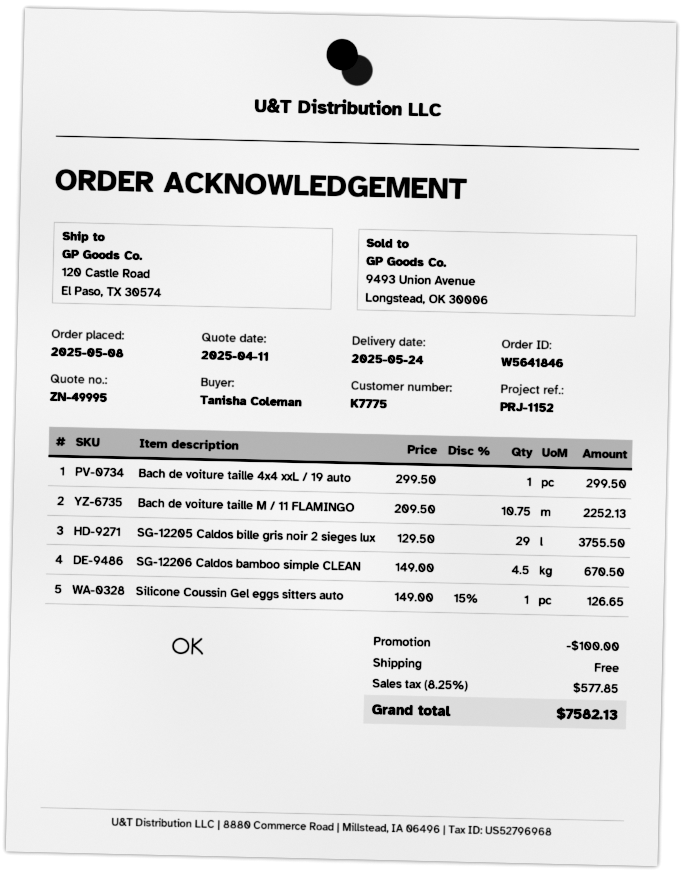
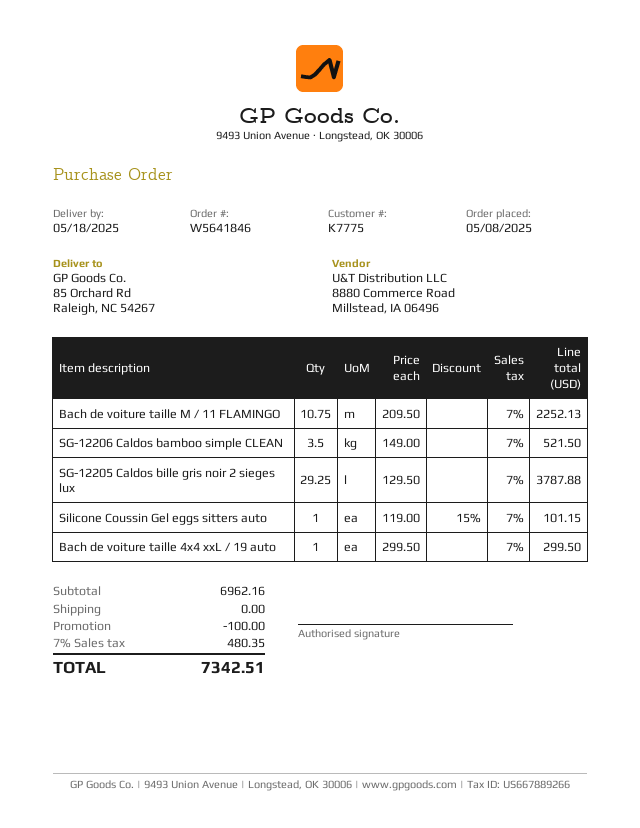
delivery date: 2025-05-24 -> 2025-05-18
ship to: 120 Castle Road, El Paso, TX 30574 -> 85 Orchard Rd, Raleigh, NC 54267
SG-12205 Caldos bille gris noir 2 sieges lux: 29 x 129.50 = 3755.50 -> 29.25 x 129.50 = 3787.88
SG-12206 Caldos bamboo simple CLEAN: 4.5 x 149.00 = 670.50 -> 3.5 x 149.00 = 521.50
Silicone Coussin Gel eggs sitters auto: 1 x 149.00 - 15% = 126.65 -> 1 x 119.00 - 15% = 101.15
tax: 8.25% = 577.85 -> 7% = 480.35
total: 7582.13 -> 7342.51

